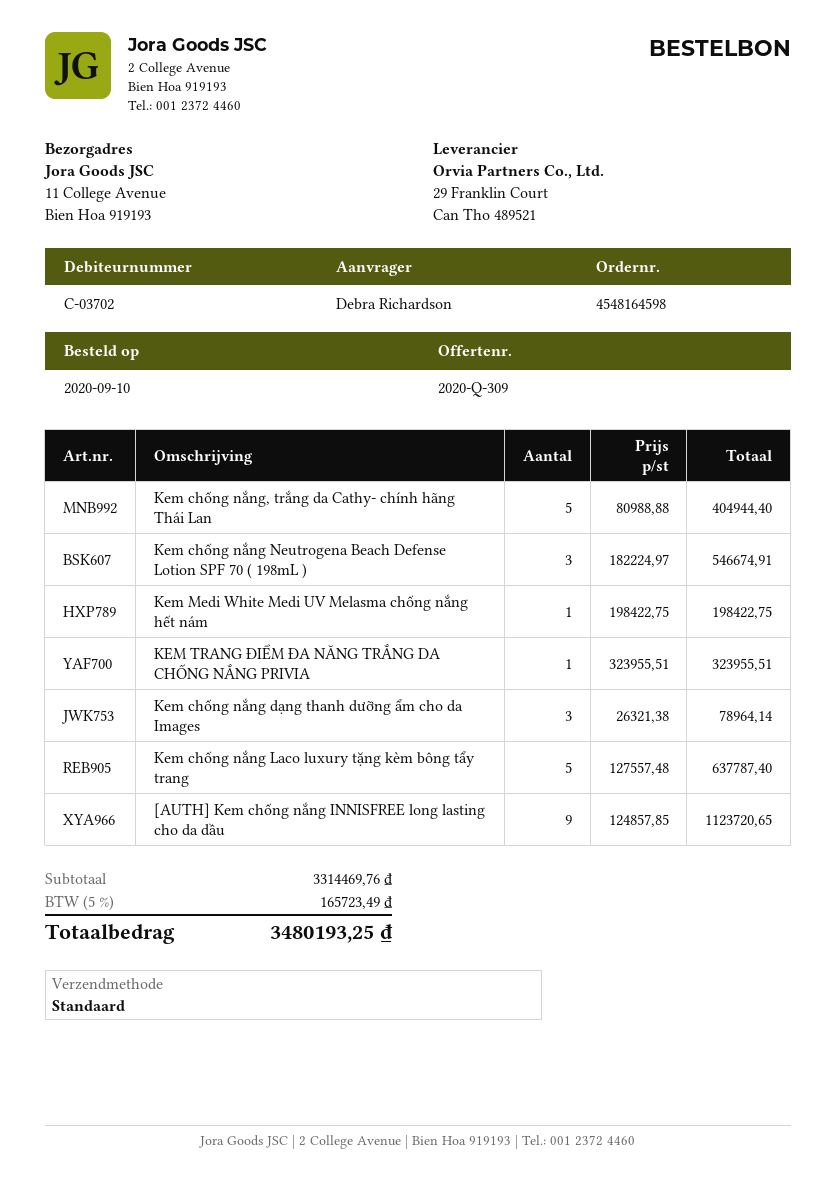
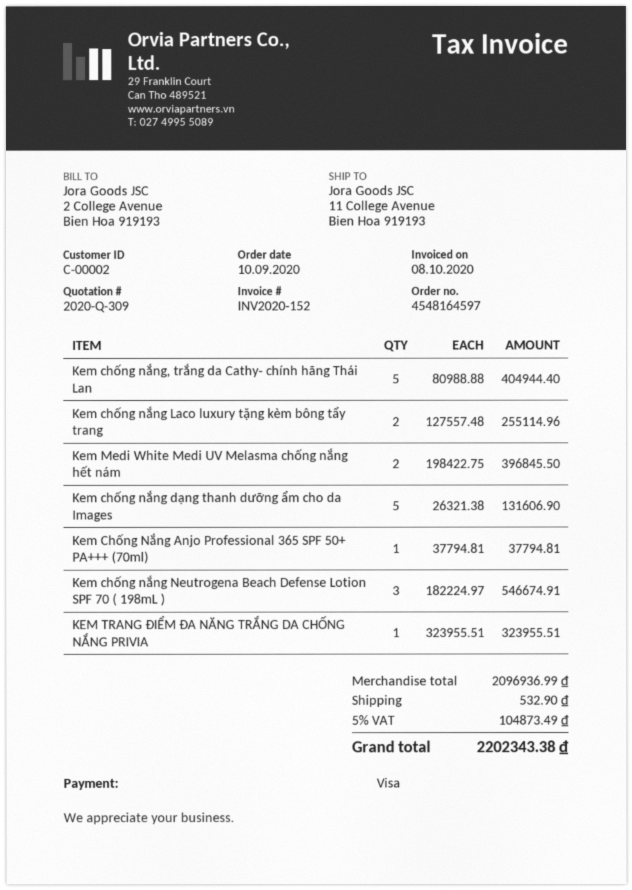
order number: 4548164598 -> 4548164597
customer number: C-03702 -> C-00002
Kem Medi White Medi UV Melasma chống nắng hết nám: 1 x 198422.75 = 198422.75 -> 2 x 198422.75 = 396845.50
Kem chống nắng dạng thanh dưỡng ẩm cho da Images: 3 x 26321.38 = 78964.14 -> 5 x 26321.38 = 131606.90
Kem chống nắng Laco luxury tặng kèm bông tẩy trang: 5 x 127557.48 = 637787.40 -> 2 x 127557.48 = 255114.96
[AUTH] Kem chống nắng INNISFREE long lasting cho da dầu: 9 x 124857.85 = 1123720.65 -> none
Kem Chống Nắng Anjo Professional 365 SPF 50+ PA+++ (70ml): none -> 1 x 37794.81 = 37794.81
subtotal: 3314469.76 -> 2096936.99
shipping: none -> 532.90
tax: 5% = 165723.49 -> 5% = 104873.49
total: 3480193.25 -> 2202343.38

